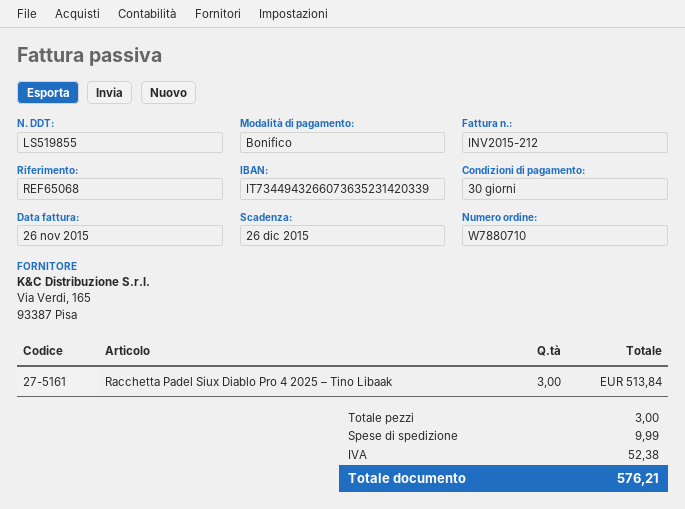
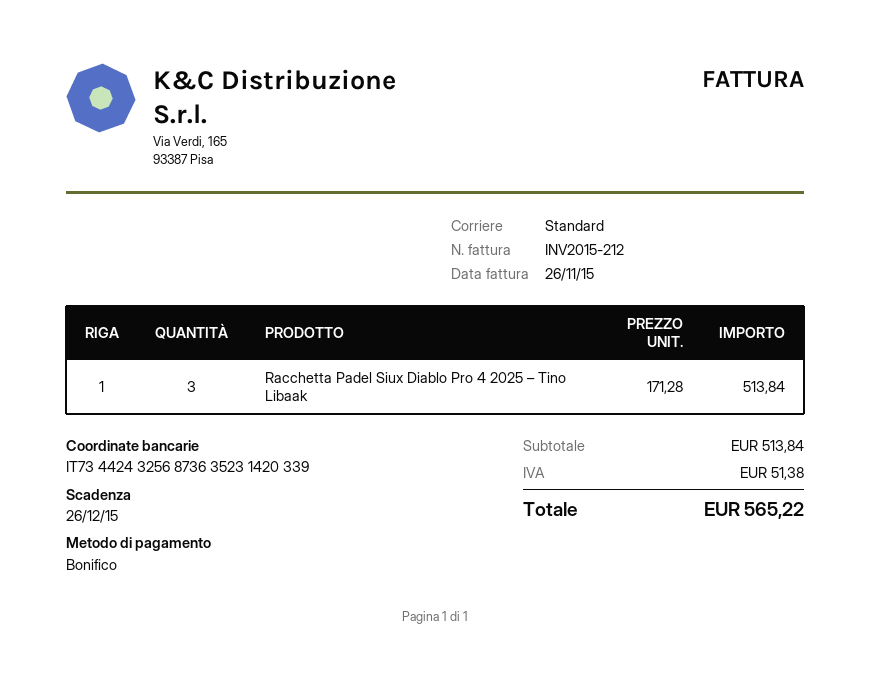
bank account: IT7344943266073635231420339 -> IT7344243256873635231420339
shipping: 9.99 -> none
tax: 52.38 -> 51.38
total: 576.21 -> 565.22

